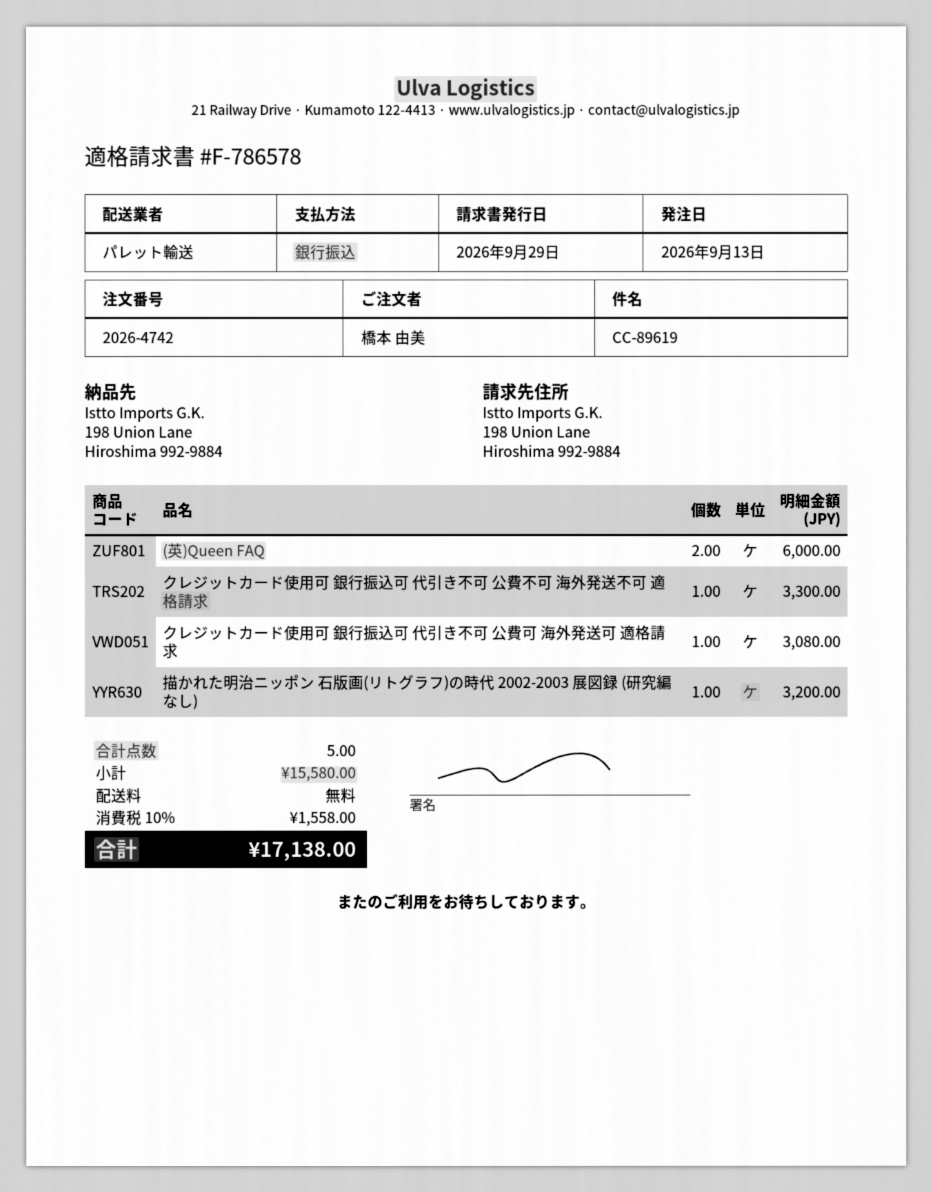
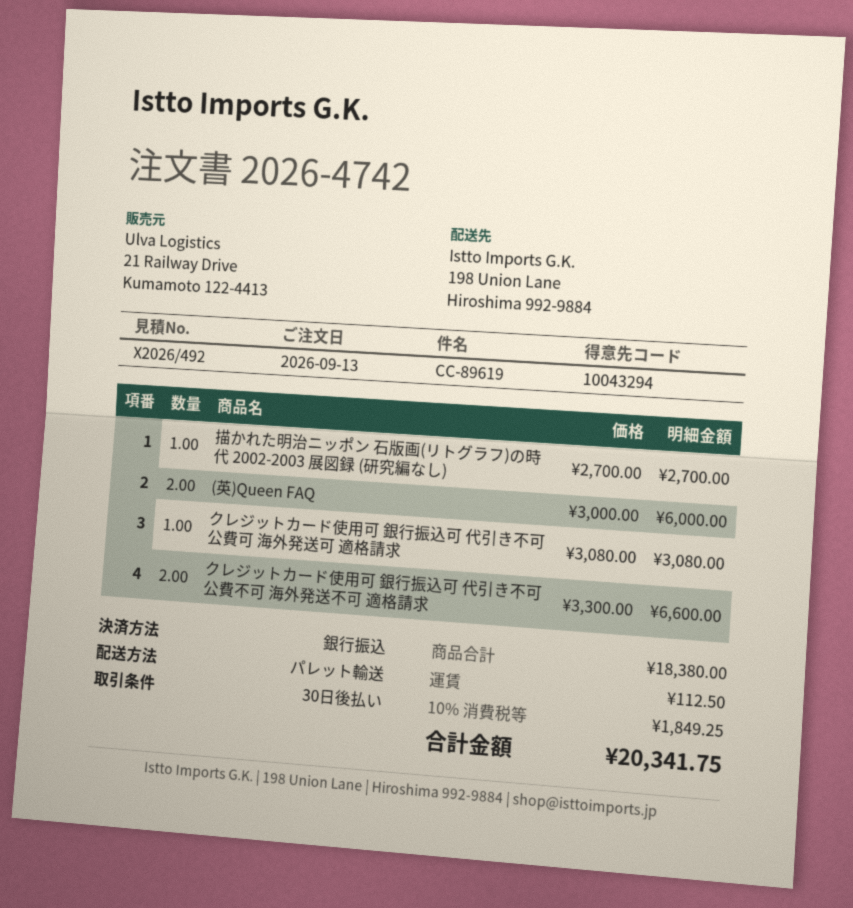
クレジットカード使用可 銀行振込可 代引き不可 公費不可 海外発送不可 適格請求: 1 for 3300.00 -> 2 for 6600.00
描かれた明治ニッポン 石版画(リトグラフ)の時代 2002-2003 展図録 (研究編なし): 1 for 3200.00 -> 1 for 2700.00
subtotal: 15580.00 -> 18380.00
shipping: 0.00 -> 112.50
tax: 10% = 1558.00 -> 10% = 1849.25
total: 17138.00 -> 20341.75

